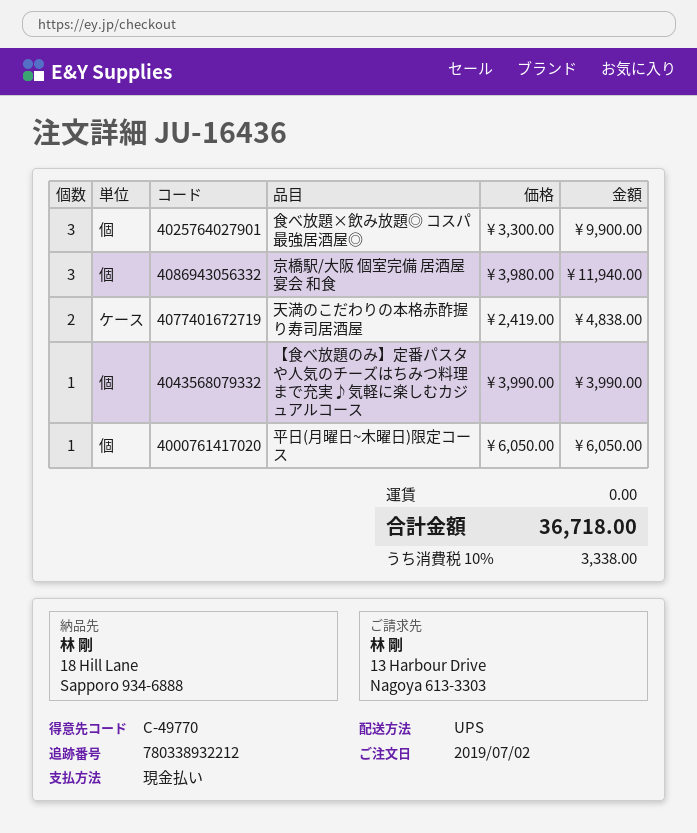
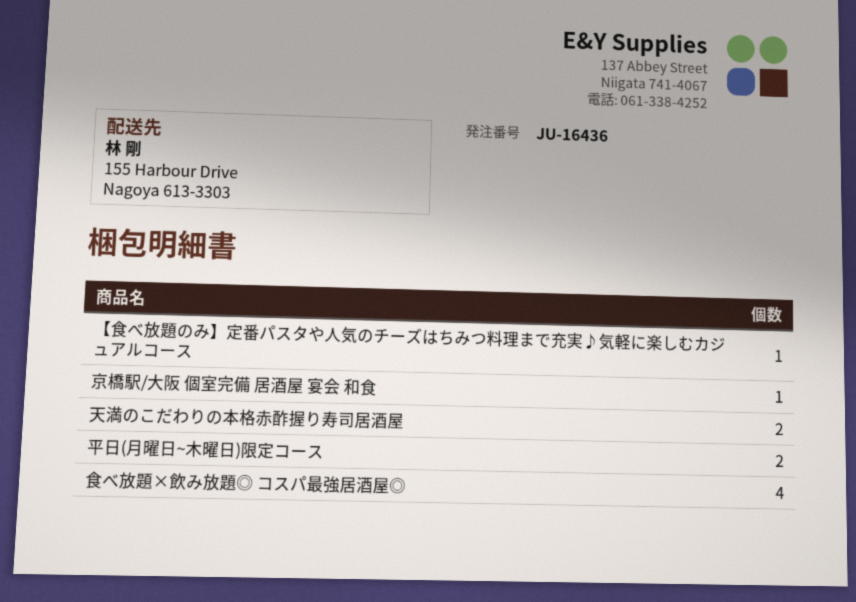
ship to: 18 Hill Lane, Sapporo 934-6888 -> 155 Harbour Drive, Nagoya 613-3303
食べ放題×飲み放題◎ コスパ最強居酒屋◎: 3 -> 4
京橋駅/大阪 個室完備 居酒屋 宴会 和食: 3 -> 1
平日(月曜日~木曜日)限定コース: 1 -> 2

